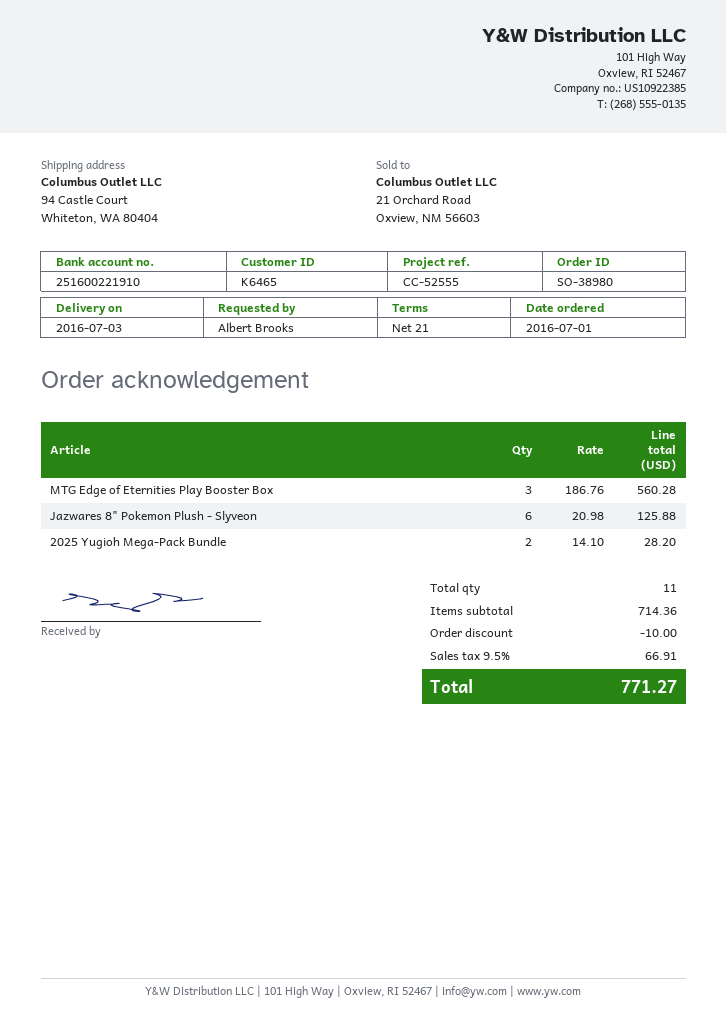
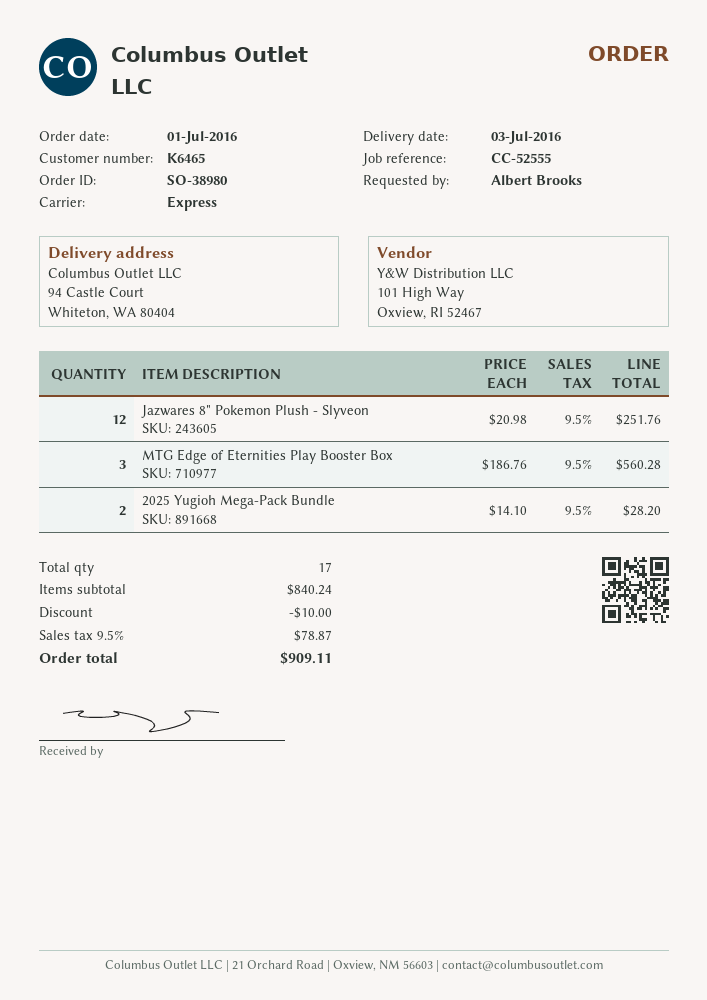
Jazwares 8" Pokemon Plush - Slyveon: 6 x 20.98 = 125.88 -> 12 x 20.98 = 251.76
total quantity: 11 -> 17
subtotal: 714.36 -> 840.24
tax: 9.5% = 66.91 -> 9.5% = 78.87
total: 771.27 -> 909.11

